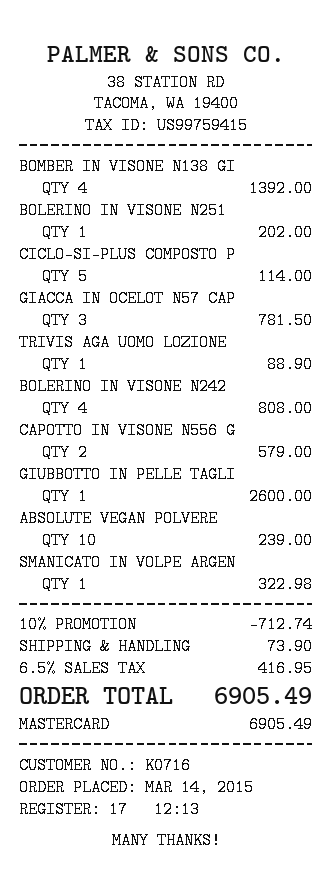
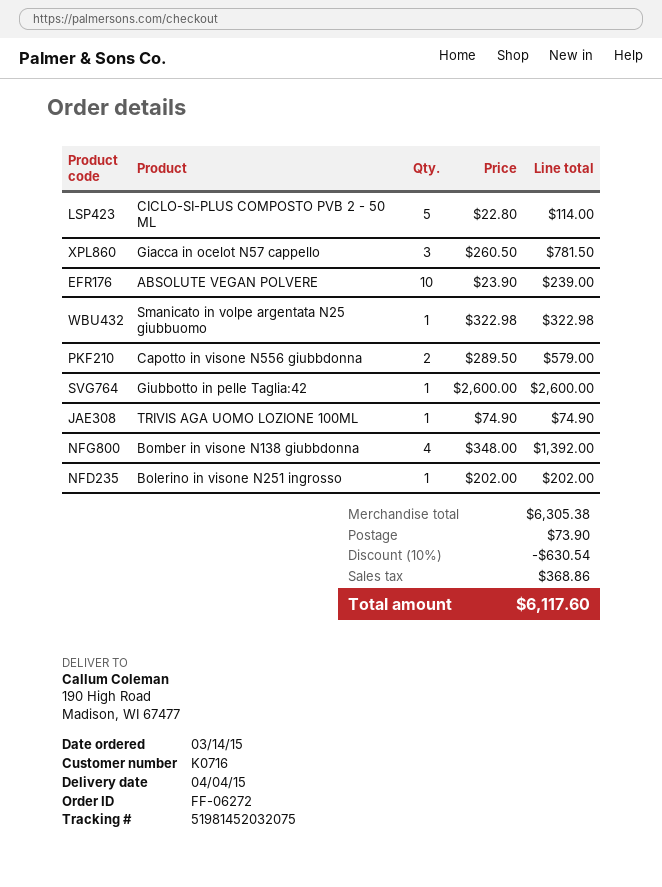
TRIVIS AGA UOMO LOZIONE: 1 for 88.90 -> 1 for 74.90
BOLERINO IN VISONE N242: 4 for 808.00 -> none
discount: 10% = 712.74 -> 10% = 630.54
tax: 416.95 -> 368.86
total: 6905.49 -> 6117.60

